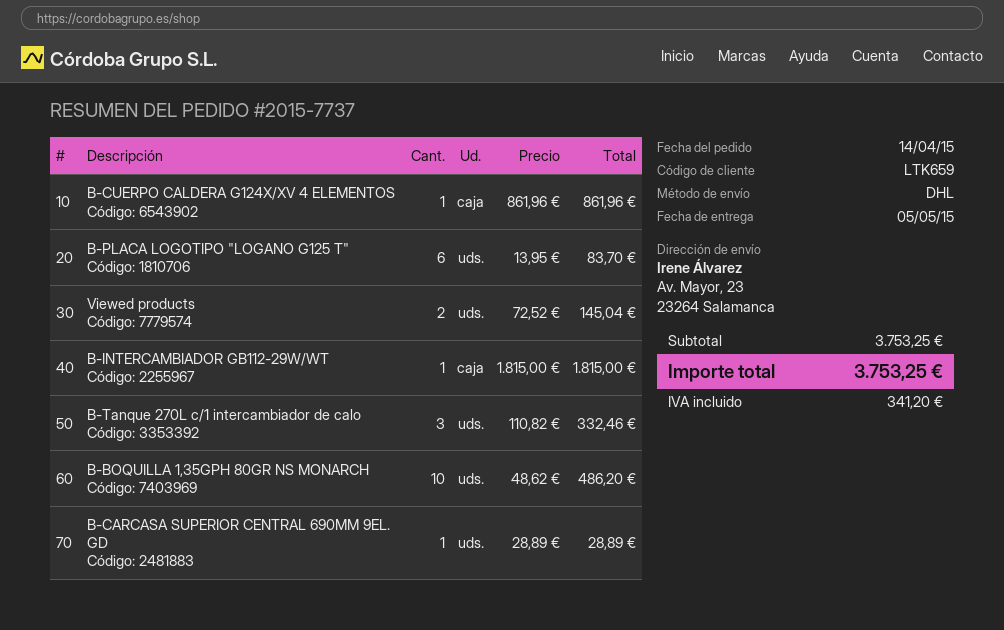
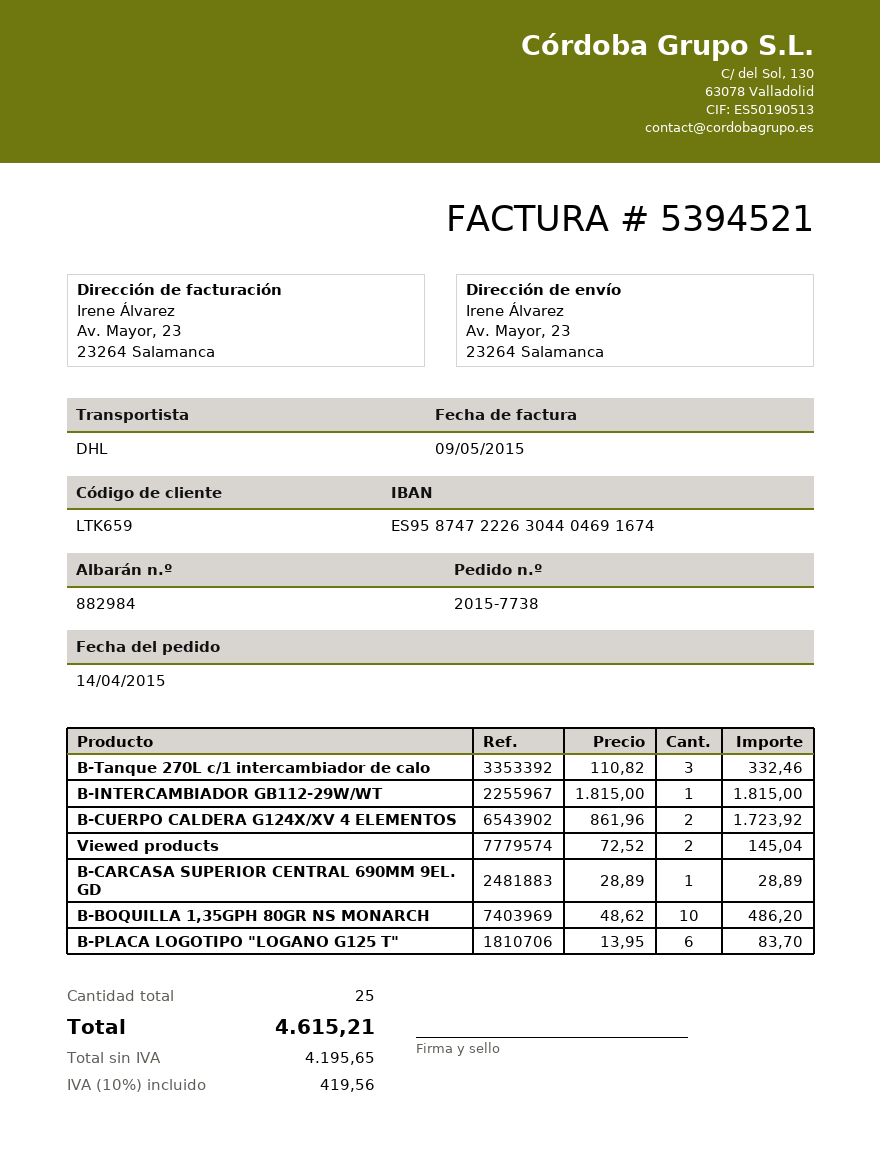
order number: 2015-7737 -> 2015-7738
B-CUERPO CALDERA G124X/XV 4 ELEMENTOS: 1 x 861.96 = 861.96 -> 2 x 861.96 = 1723.92
tax: 341.20 -> 419.56
total: 3753.25 -> 4615.21

